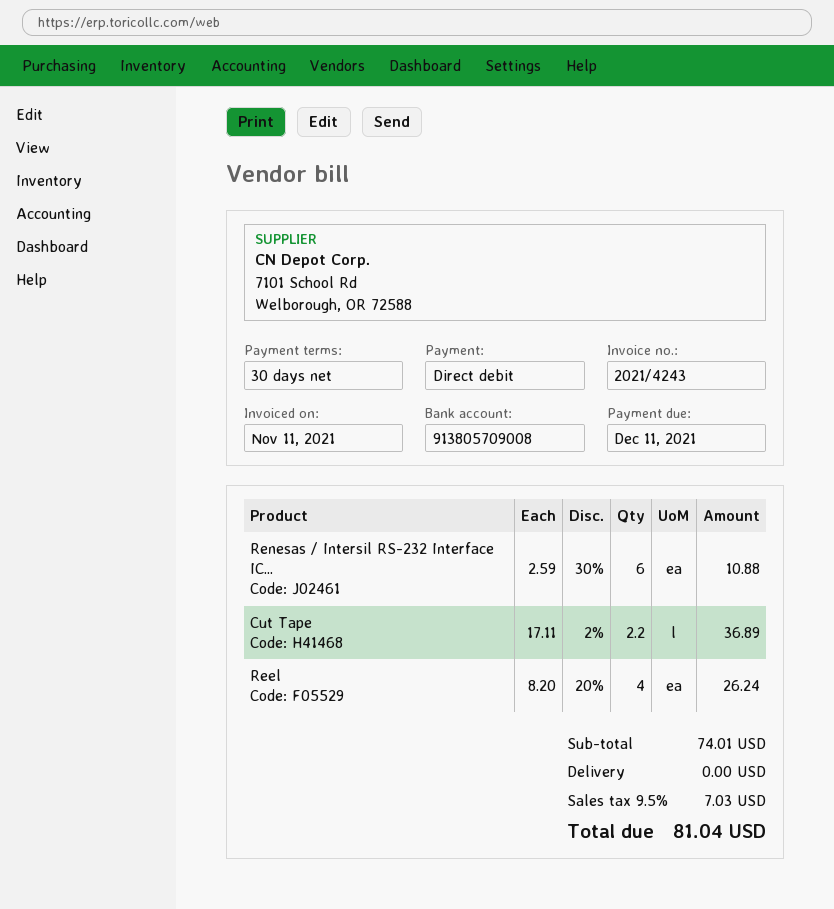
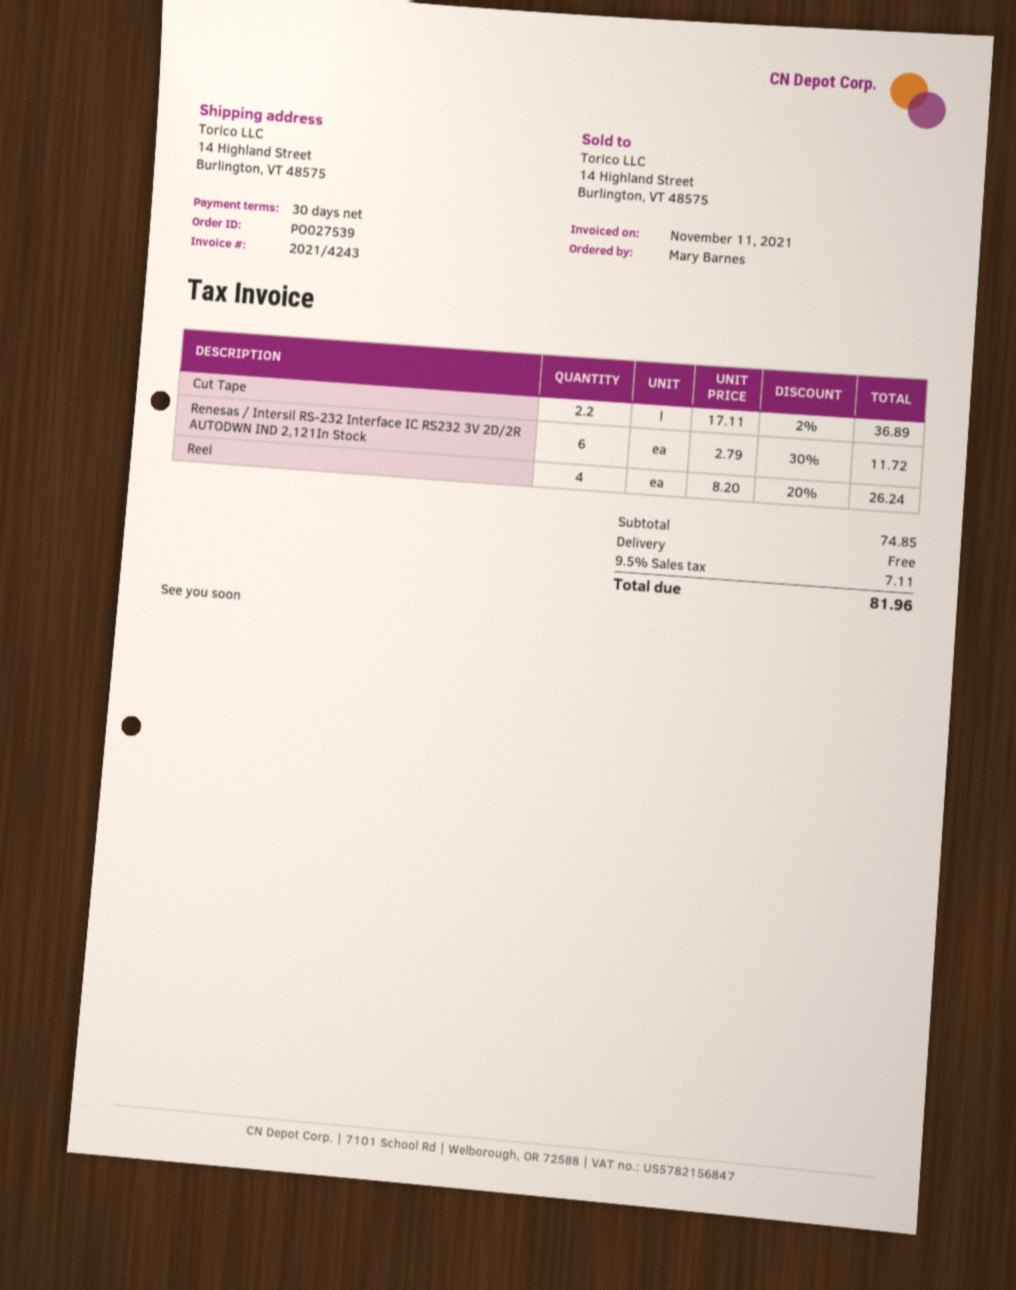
Renesas / Intersil RS-232 Interface IC...: 6 x 2.59 - 30% = 10.88 -> 6 x 2.79 - 30% = 11.72
subtotal: 74.01 -> 74.85
tax: 9.5% = 7.03 -> 9.5% = 7.11
total: 81.04 -> 81.96

